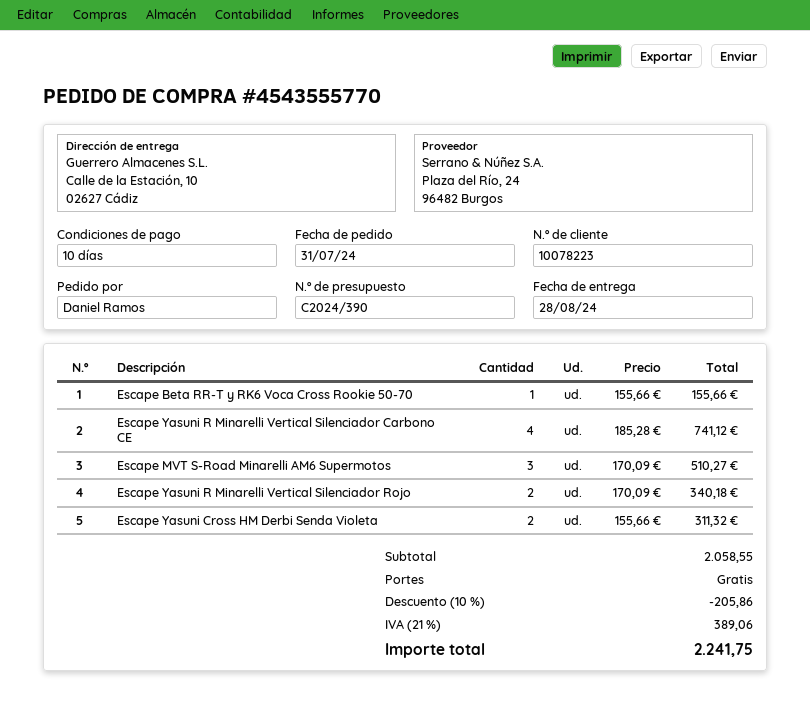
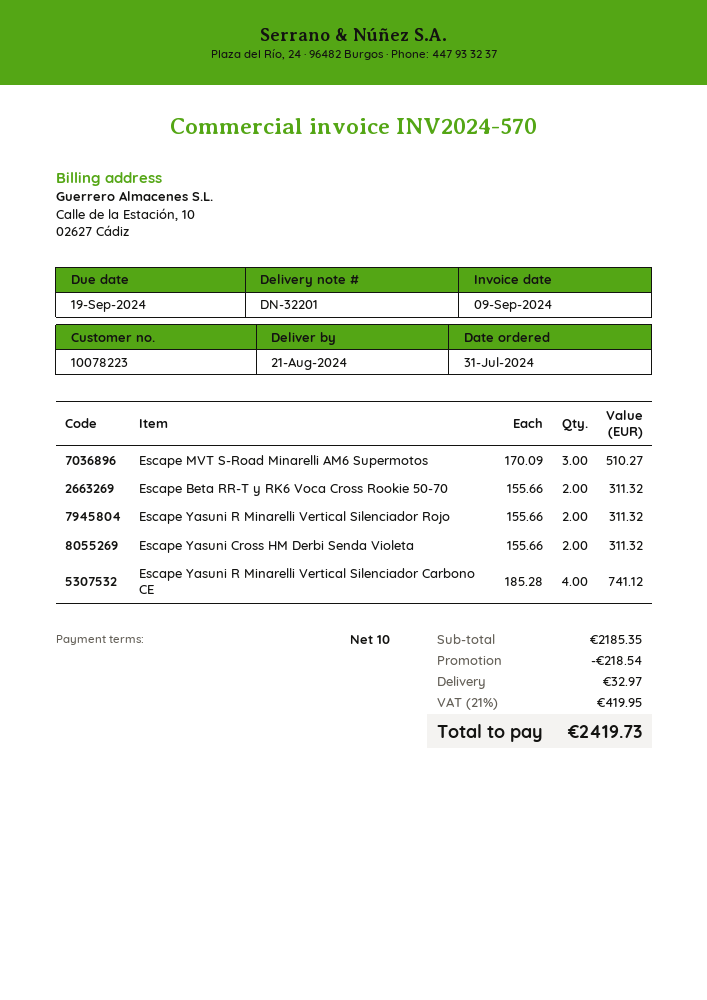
delivery date: 2024-08-28 -> 2024-08-21
Escape Beta RR-T y RK6 Voca Cross Rookie 50-70: 1 x 155.66 = 155.66 -> 2 x 155.66 = 311.32
Escape Yasuni R Minarelli Vertical Silenciador Rojo: 2 x 170.09 = 340.18 -> 2 x 155.66 = 311.32
subtotal: 2058.55 -> 2185.35
discount: 205.86 -> 218.54
shipping: 0.00 -> 32.97
tax: 21% = 389.06 -> 21% = 419.95
total: 2241.75 -> 2419.73

